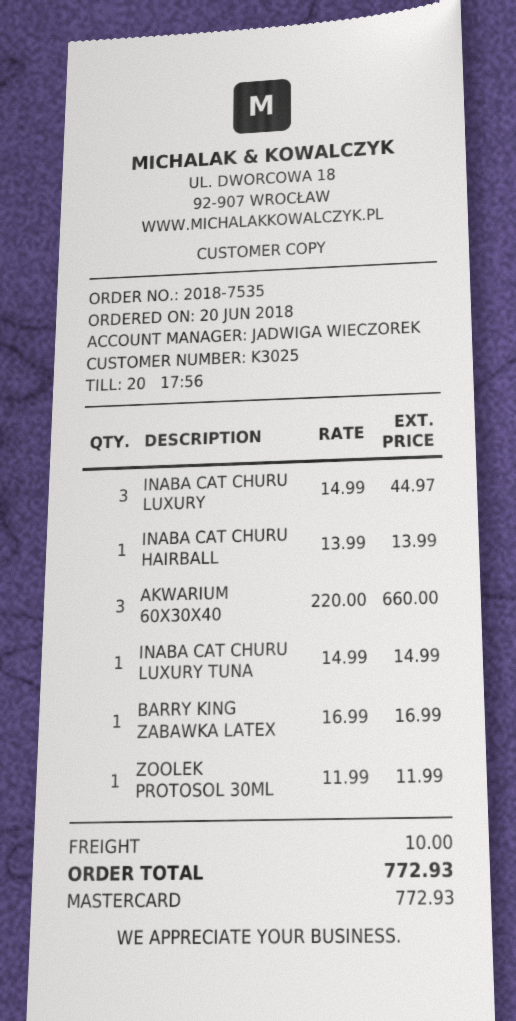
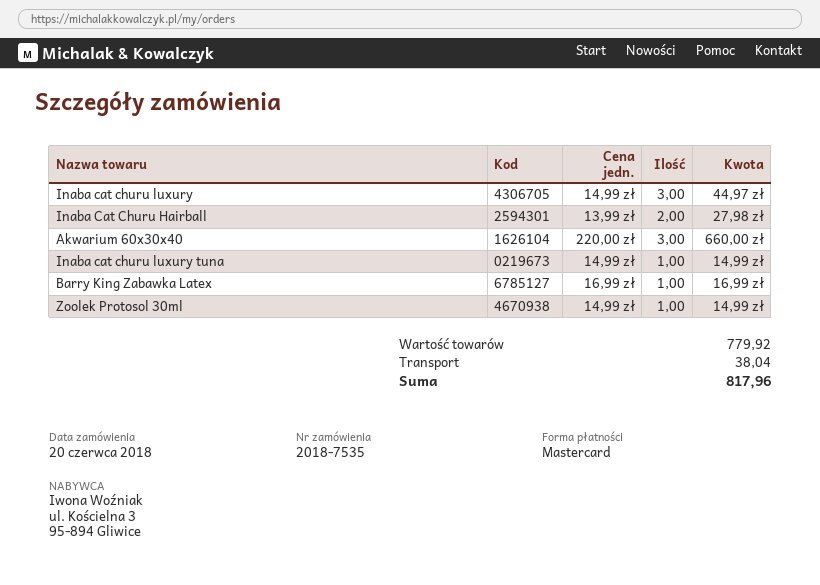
INABA CAT CHURU HAIRBALL: 1 x 13.99 = 13.99 -> 2 x 13.99 = 27.98
ZOOLEK PROTOSOL 30ML: 1 x 11.99 = 11.99 -> 1 x 14.99 = 14.99
shipping: 10.00 -> 38.04
total: 772.93 -> 817.96

